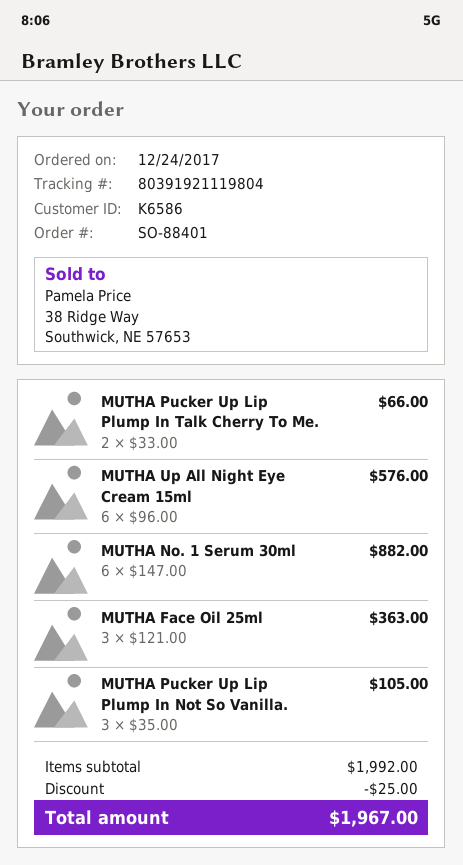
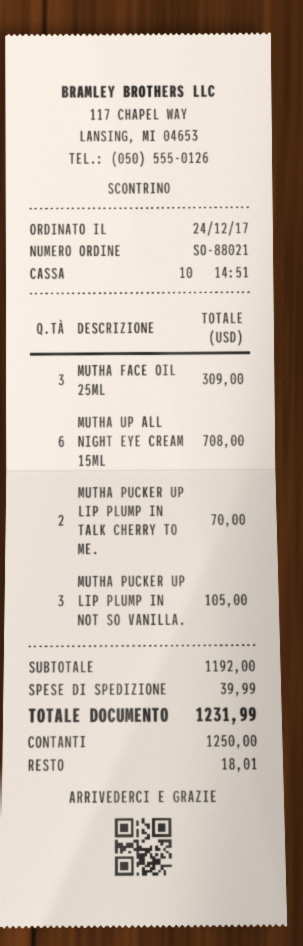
order number: SO-88401 -> SO-88021
MUTHA Pucker Up Lip Plump In Talk Cherry To Me.: 2 for 66.00 -> 2 for 70.00
MUTHA Up All Night Eye Cream 15ml: 6 for 576.00 -> 6 for 708.00
MUTHA No. 1 Serum 30ml: 6 for 882.00 -> none
MUTHA Face Oil 25ml: 3 for 363.00 -> 3 for 309.00
subtotal: 1992.00 -> 1192.00
discount: 25.00 -> none
shipping: none -> 39.99
total: 1967.00 -> 1231.99

